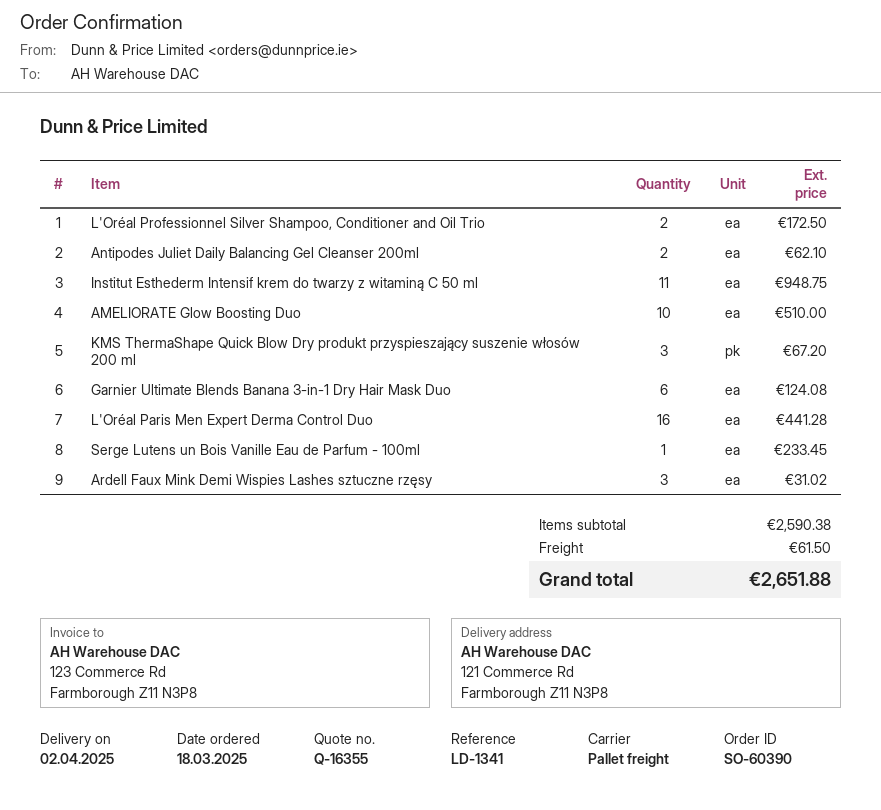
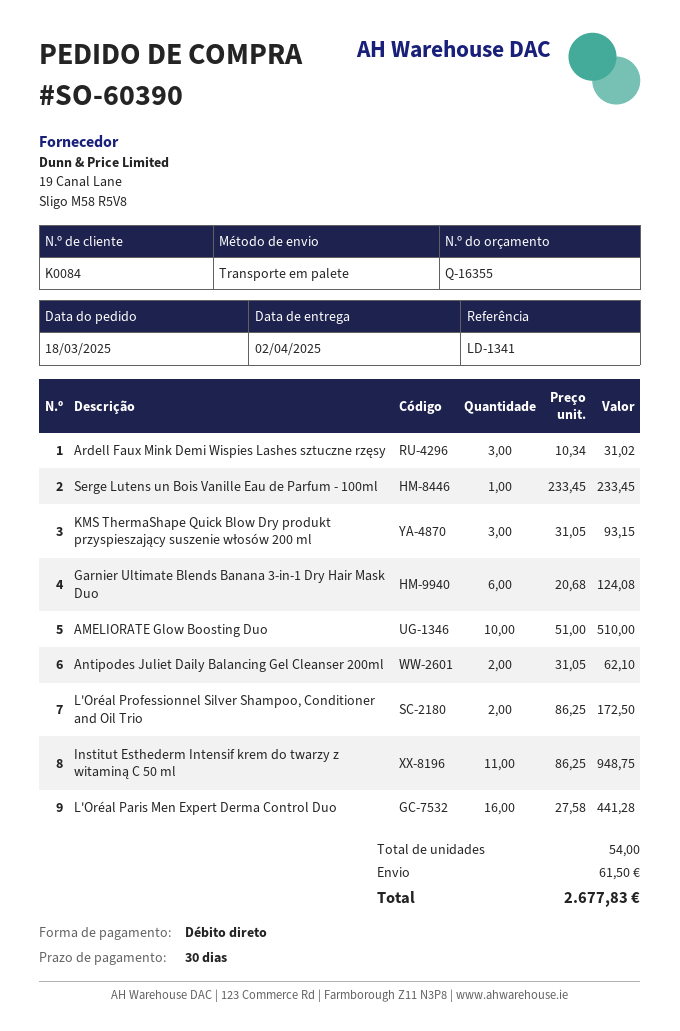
KMS ThermaShape Quick Blow Dry produkt przyspieszający suszenie włosów 200 ml: 3 for 67.20 -> 3 for 93.15
total: 2651.88 -> 2677.83

